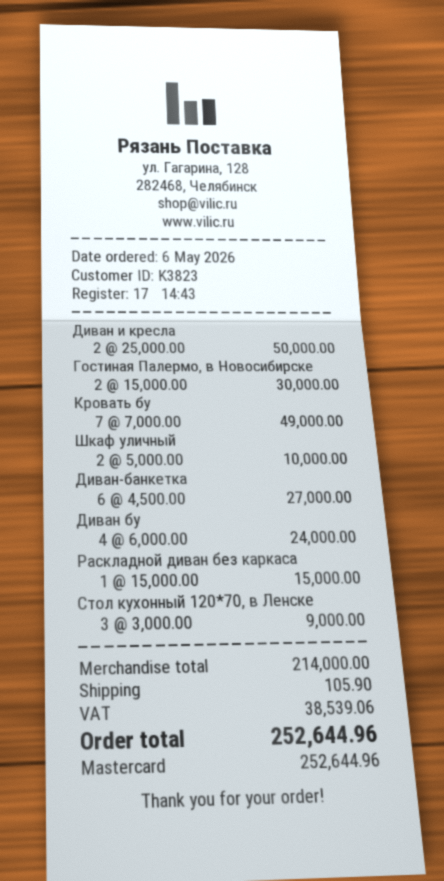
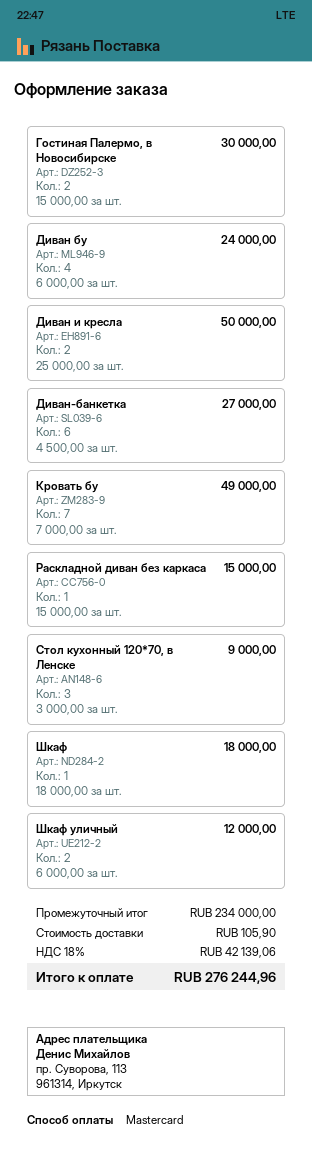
Шкаф уличный: 2 x 5000.00 = 10000.00 -> 2 x 6000.00 = 12000.00
Шкаф: none -> 1 x 18000.00 = 18000.00
subtotal: 214000.00 -> 234000.00
tax: 38539.06 -> 42139.06
total: 252644.96 -> 276244.96

